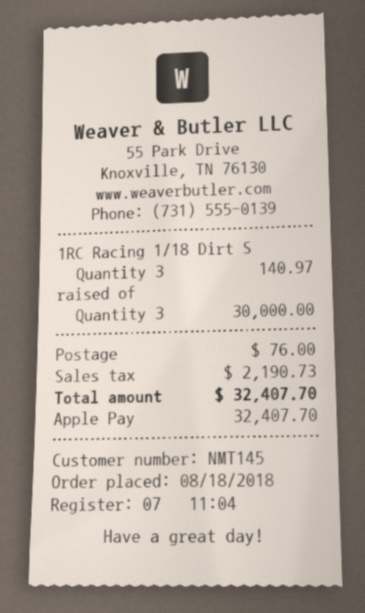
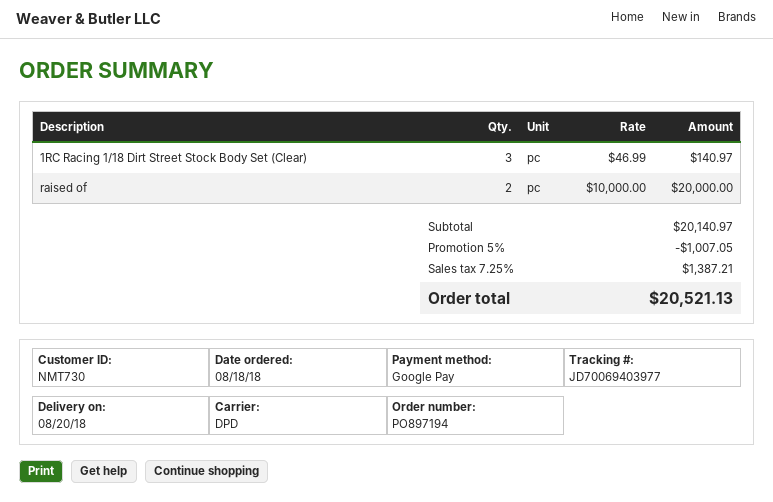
customer number: NMT145 -> NMT730
payment method: Apple Pay -> Google Pay
raised of: 3 for 30000.00 -> 2 for 20000.00
discount: none -> 5% = 1007.05
shipping: 76.00 -> none
tax: 2190.73 -> 1387.21
total: 32407.70 -> 20521.13

